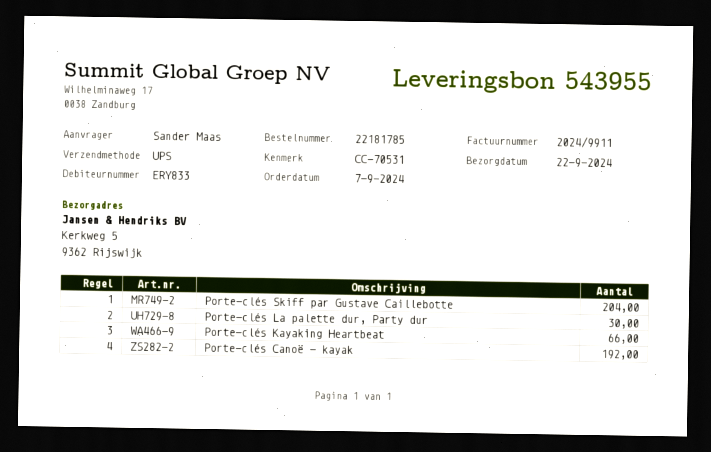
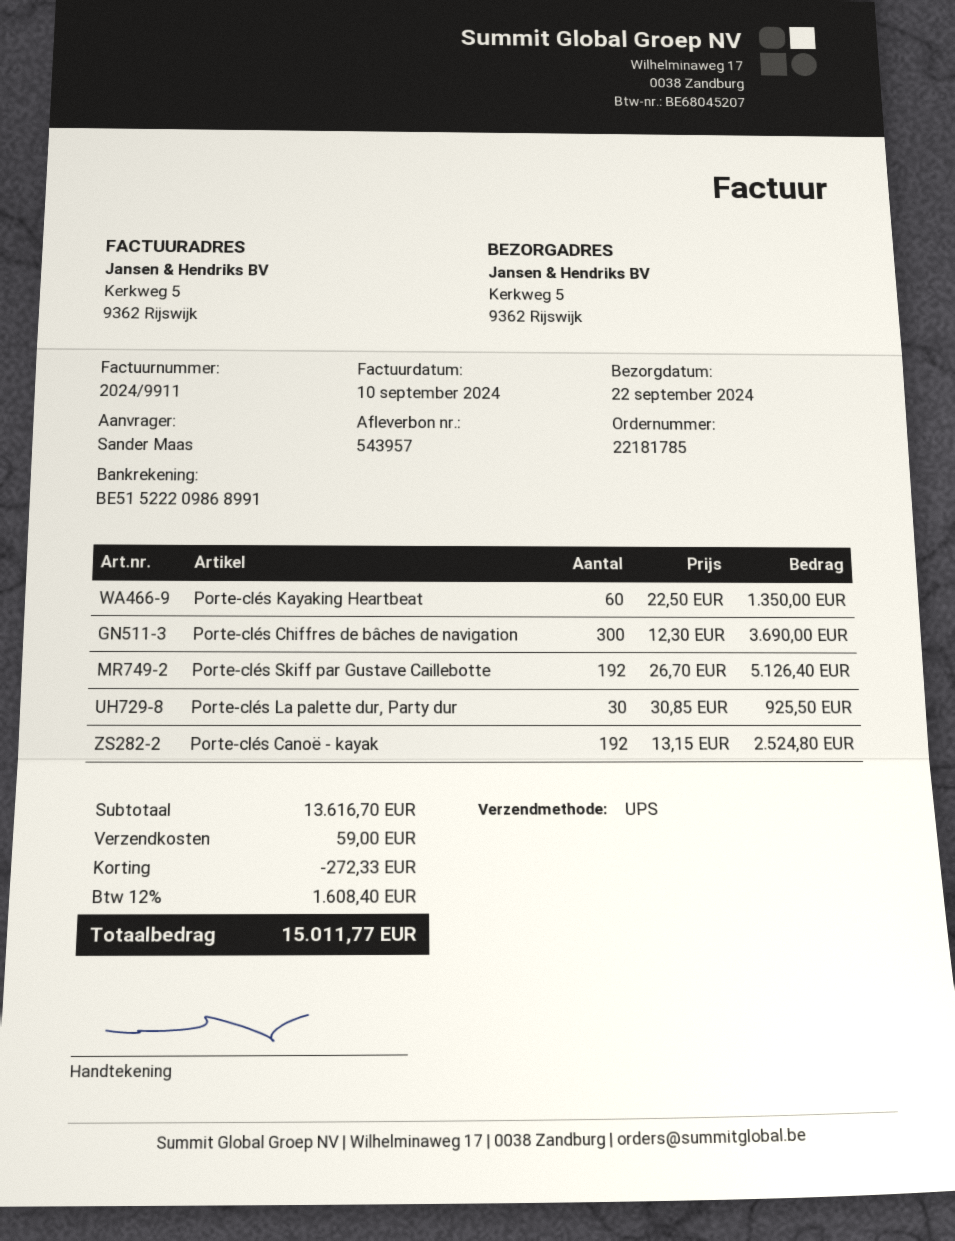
delivery note number: 543955 -> 543957
Porte-clés Skiff par Gustave Caillebotte: 204 -> 192
Porte-clés Kayaking Heartbeat: 66 -> 60
Porte-clés Chiffres de bâches de navigation: none -> 300

